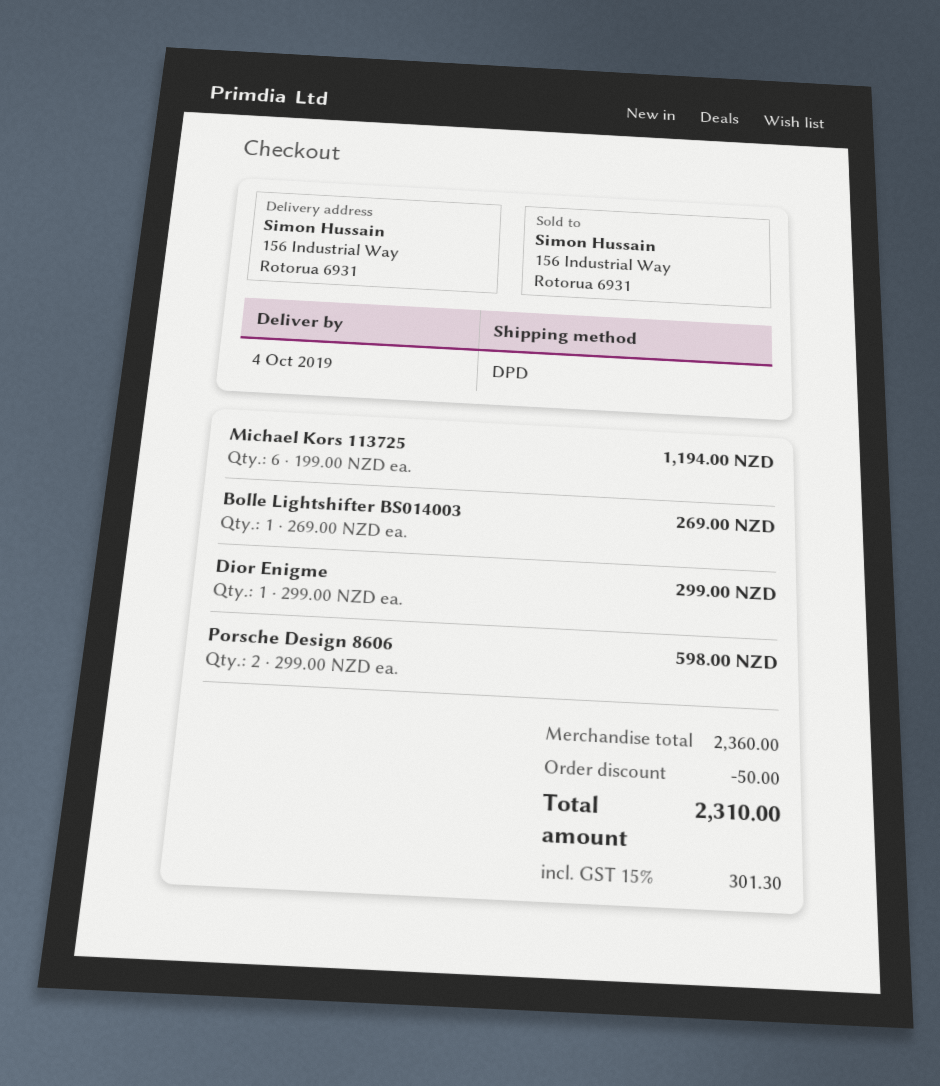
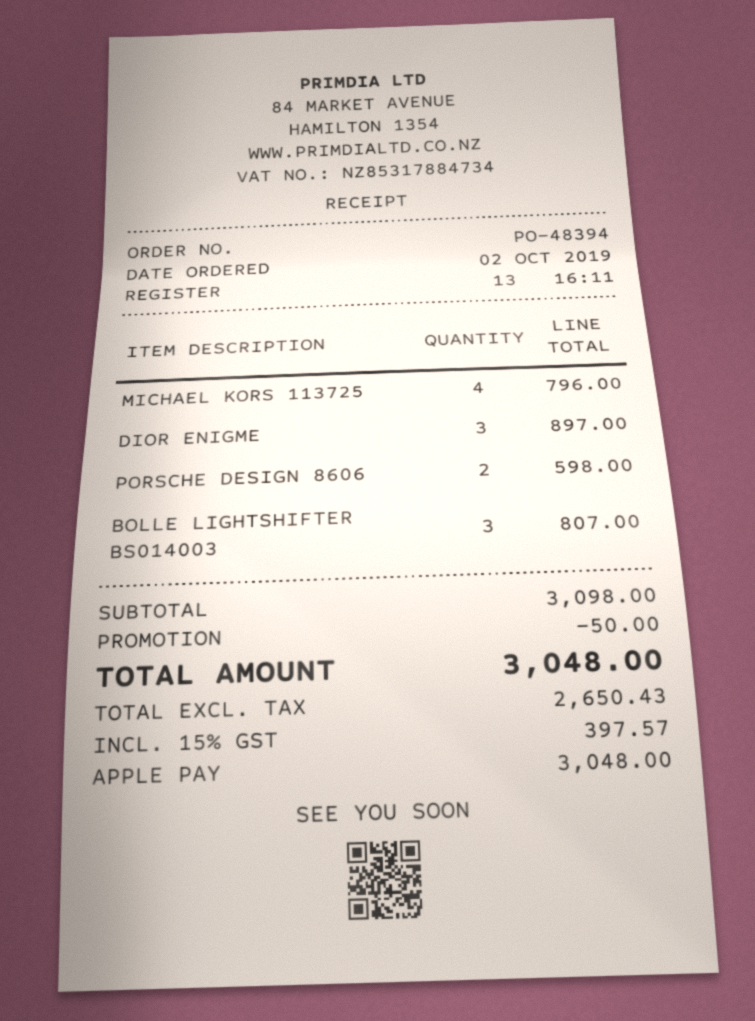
Michael Kors 113725: 6 for 1194.00 -> 4 for 796.00
Bolle Lightshifter BS014003: 1 for 269.00 -> 3 for 807.00
Dior Enigme: 1 for 299.00 -> 3 for 897.00
subtotal: 2360.00 -> 3098.00
tax: 15% = 301.30 -> 15% = 397.57
total: 2310.00 -> 3048.00

